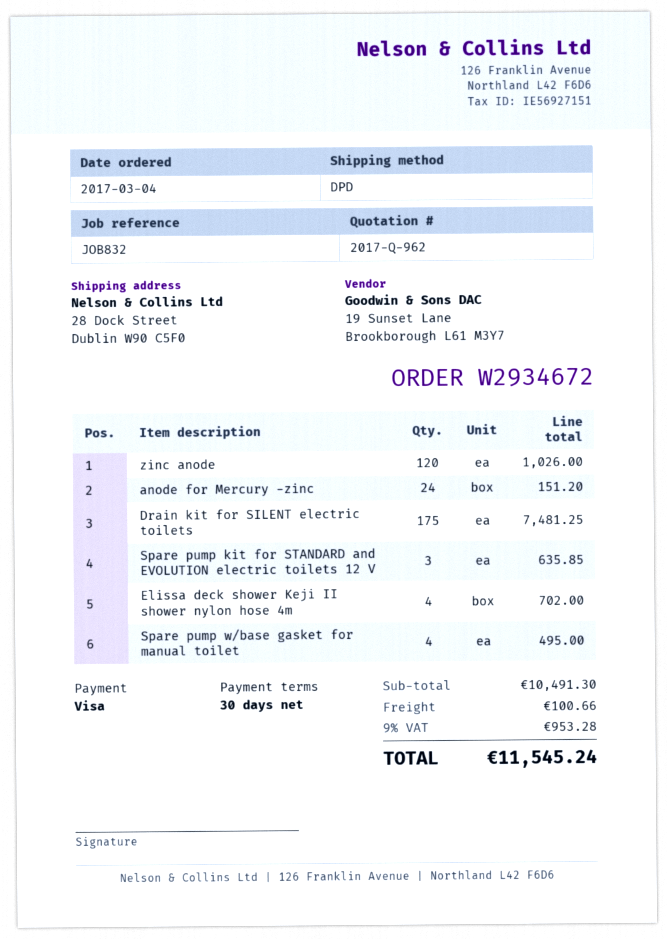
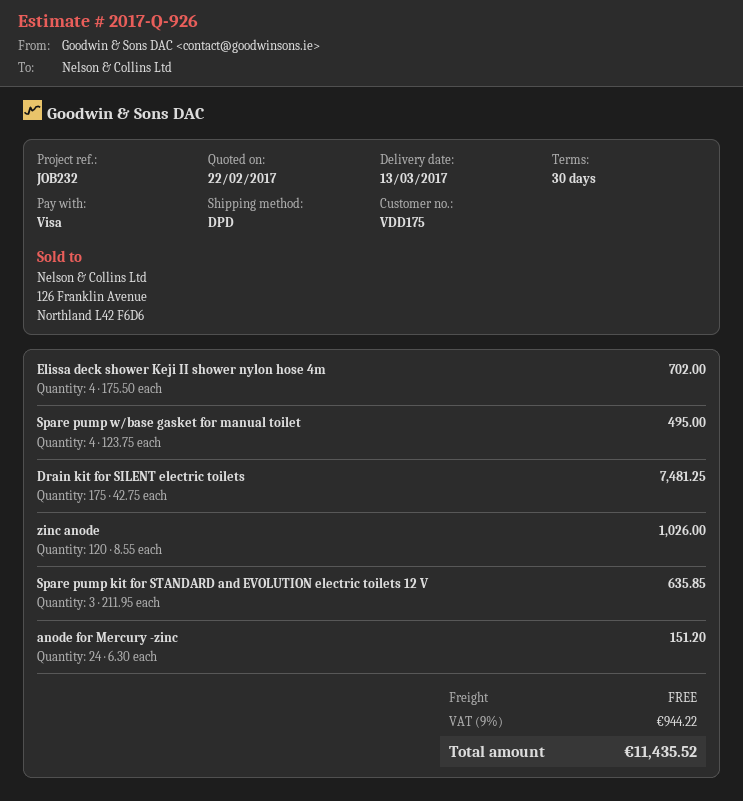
quote number: 2017-Q-962 -> 2017-Q-926
reference: JOB832 -> JOB232
shipping: 100.66 -> 0.00
tax: 9% = 953.28 -> 9% = 944.22
total: 11545.24 -> 11435.52

